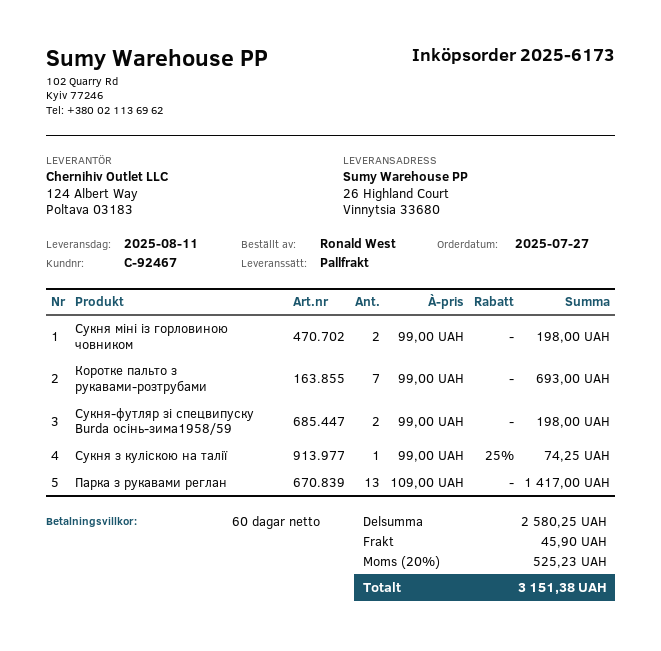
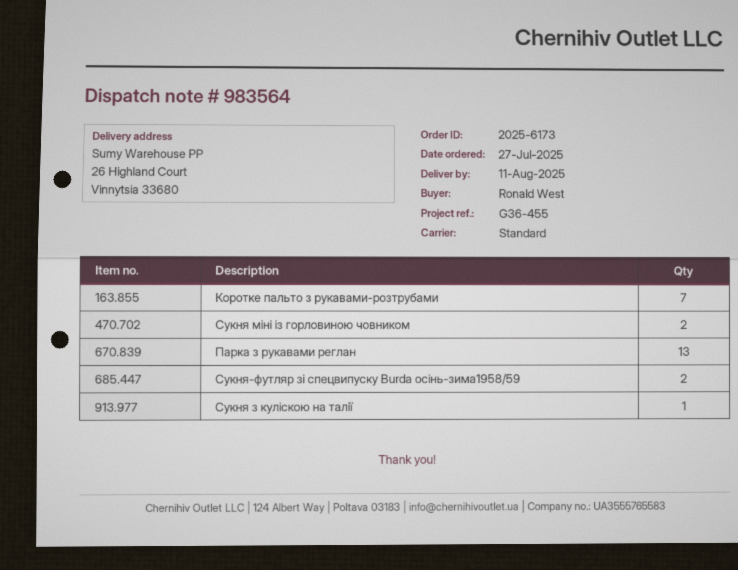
shipping method: pallet freight -> standard

